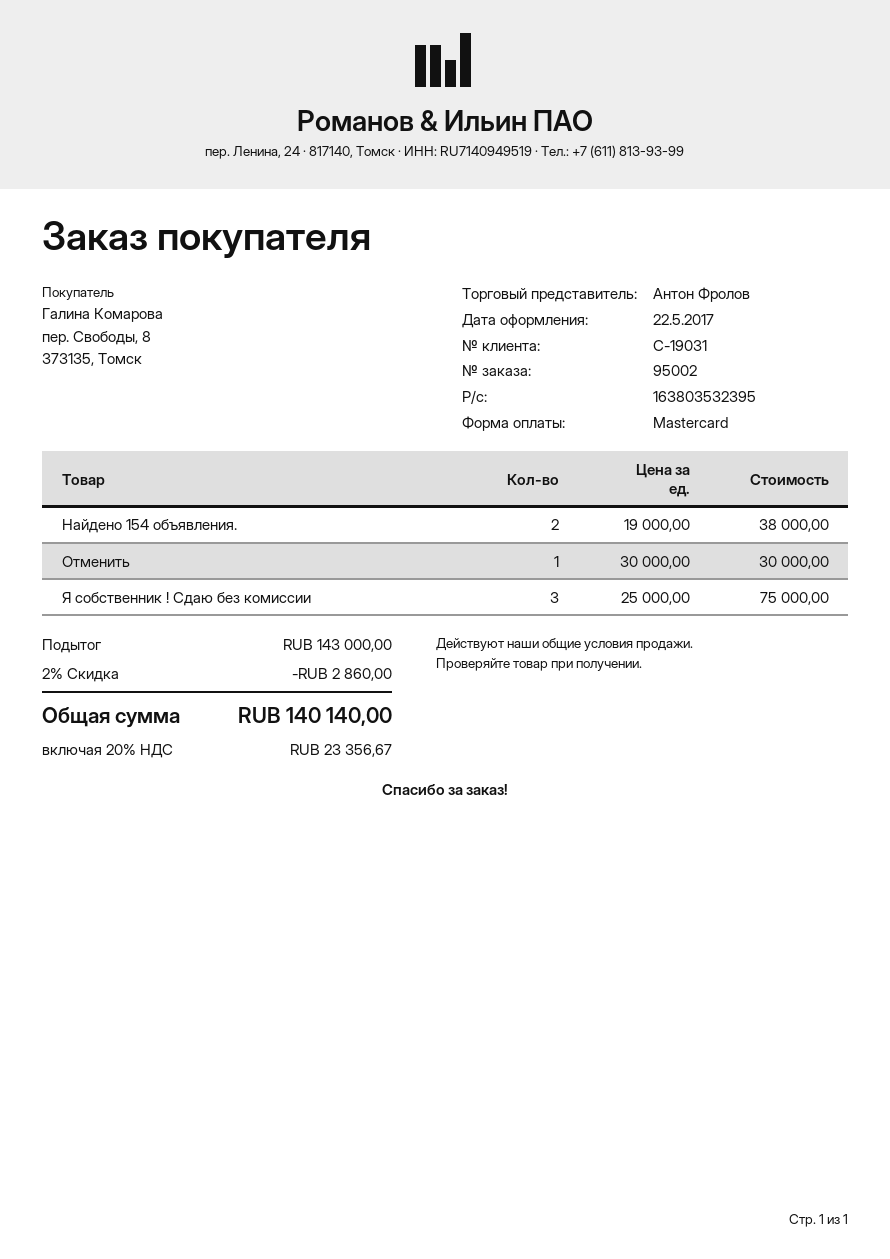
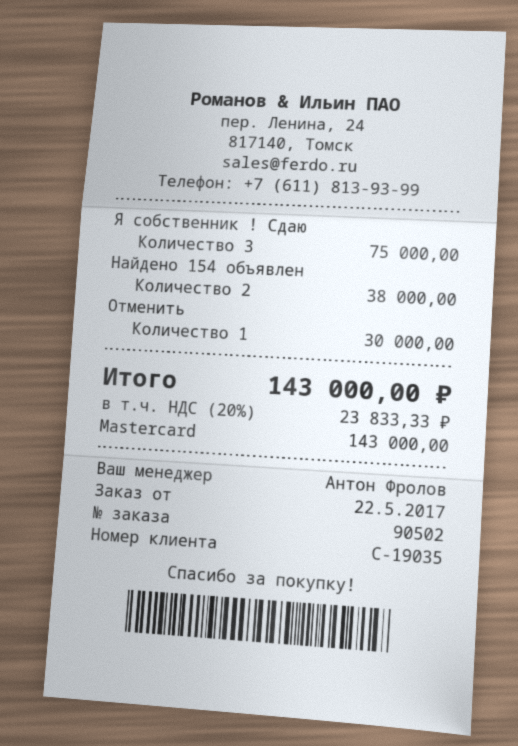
order number: 95002 -> 90502
customer number: C-19031 -> C-19035
discount: 2% = 2860.00 -> none
tax: 20% = 23356.67 -> 20% = 23833.33
total: 140140.00 -> 143000.00

